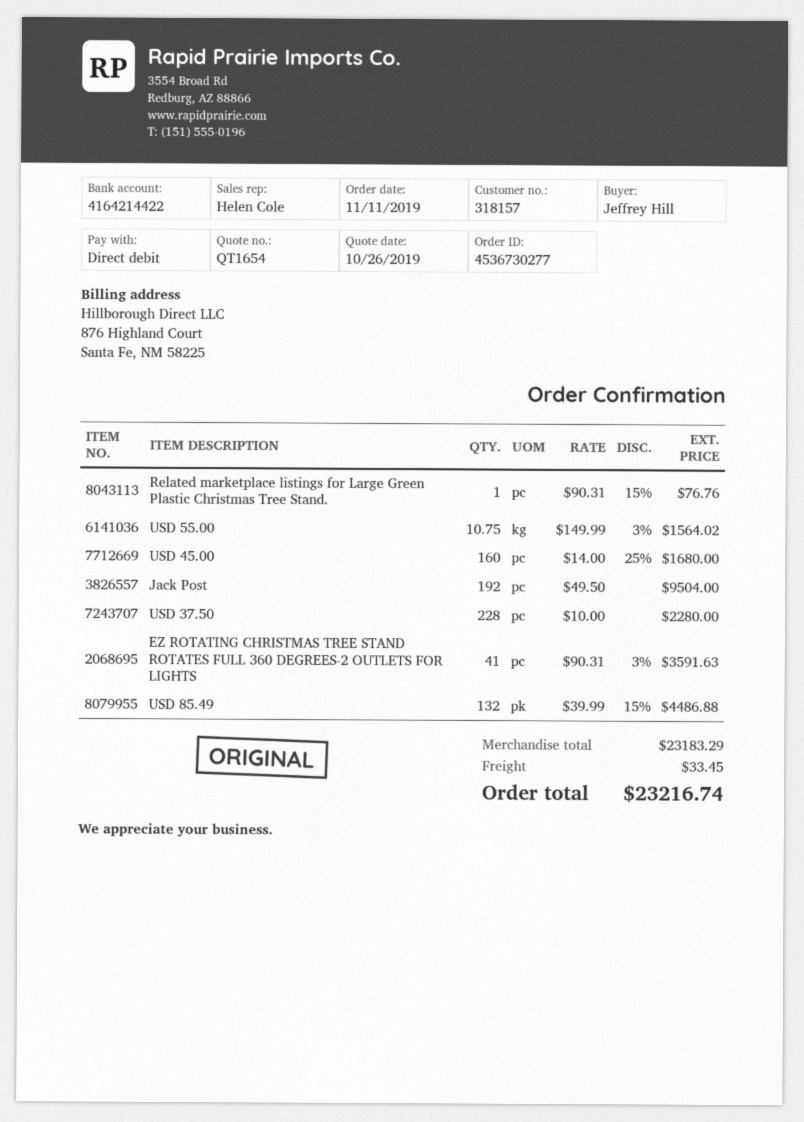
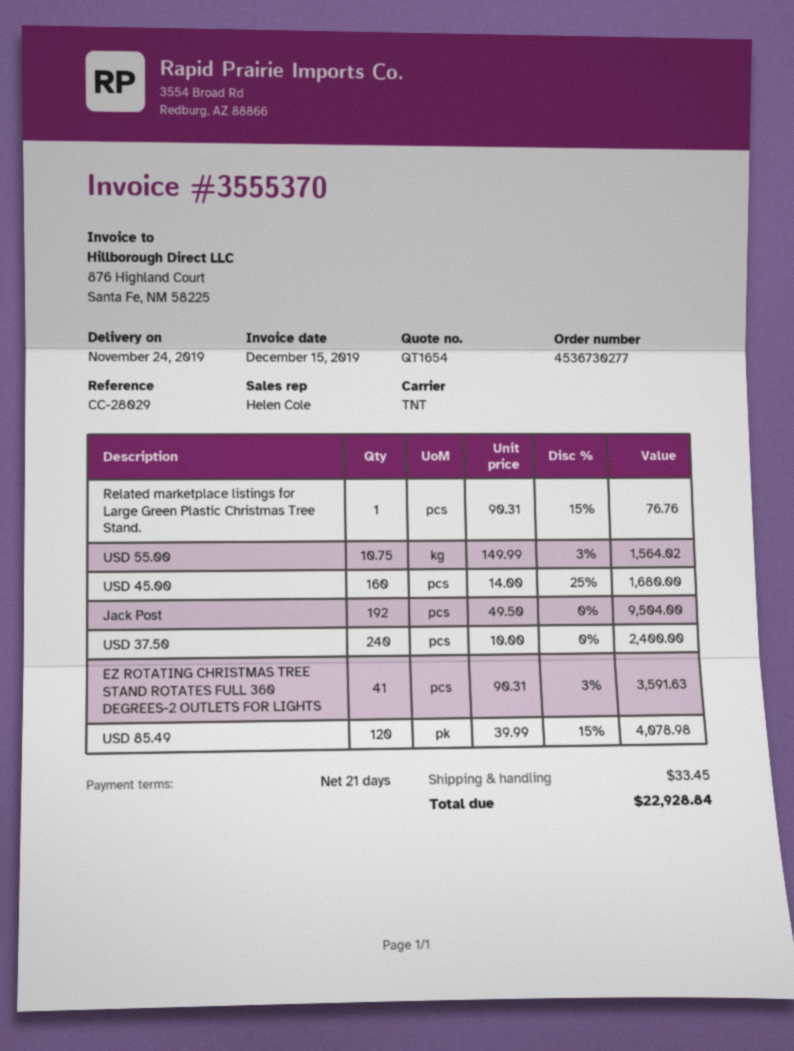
USD 37.50: 228 x 10.00 = 2280.00 -> 240 x 10.00 = 2400.00
USD 85.49: 132 x 39.99 - 15% = 4486.88 -> 120 x 39.99 - 15% = 4078.98
total: 23216.74 -> 22928.84

